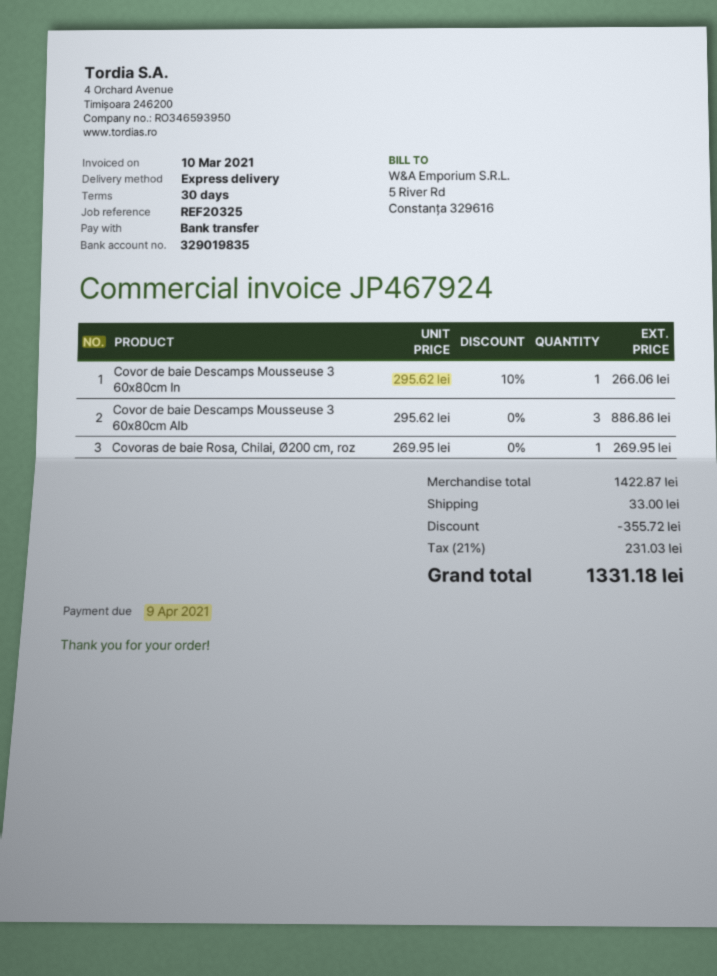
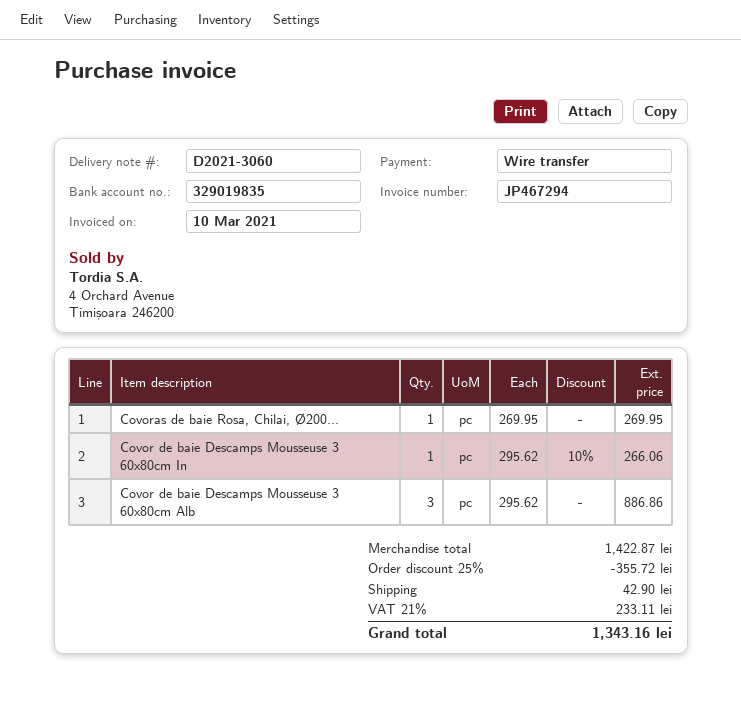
invoice number: JP467924 -> JP467294
shipping: 33.00 -> 42.90
tax: 21% = 231.03 -> 21% = 233.11
total: 1331.18 -> 1343.16

